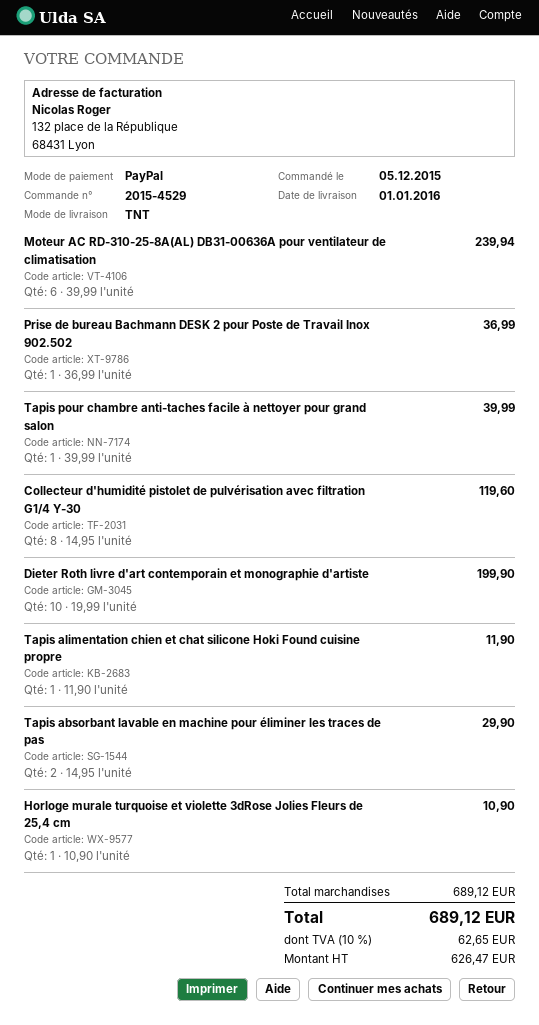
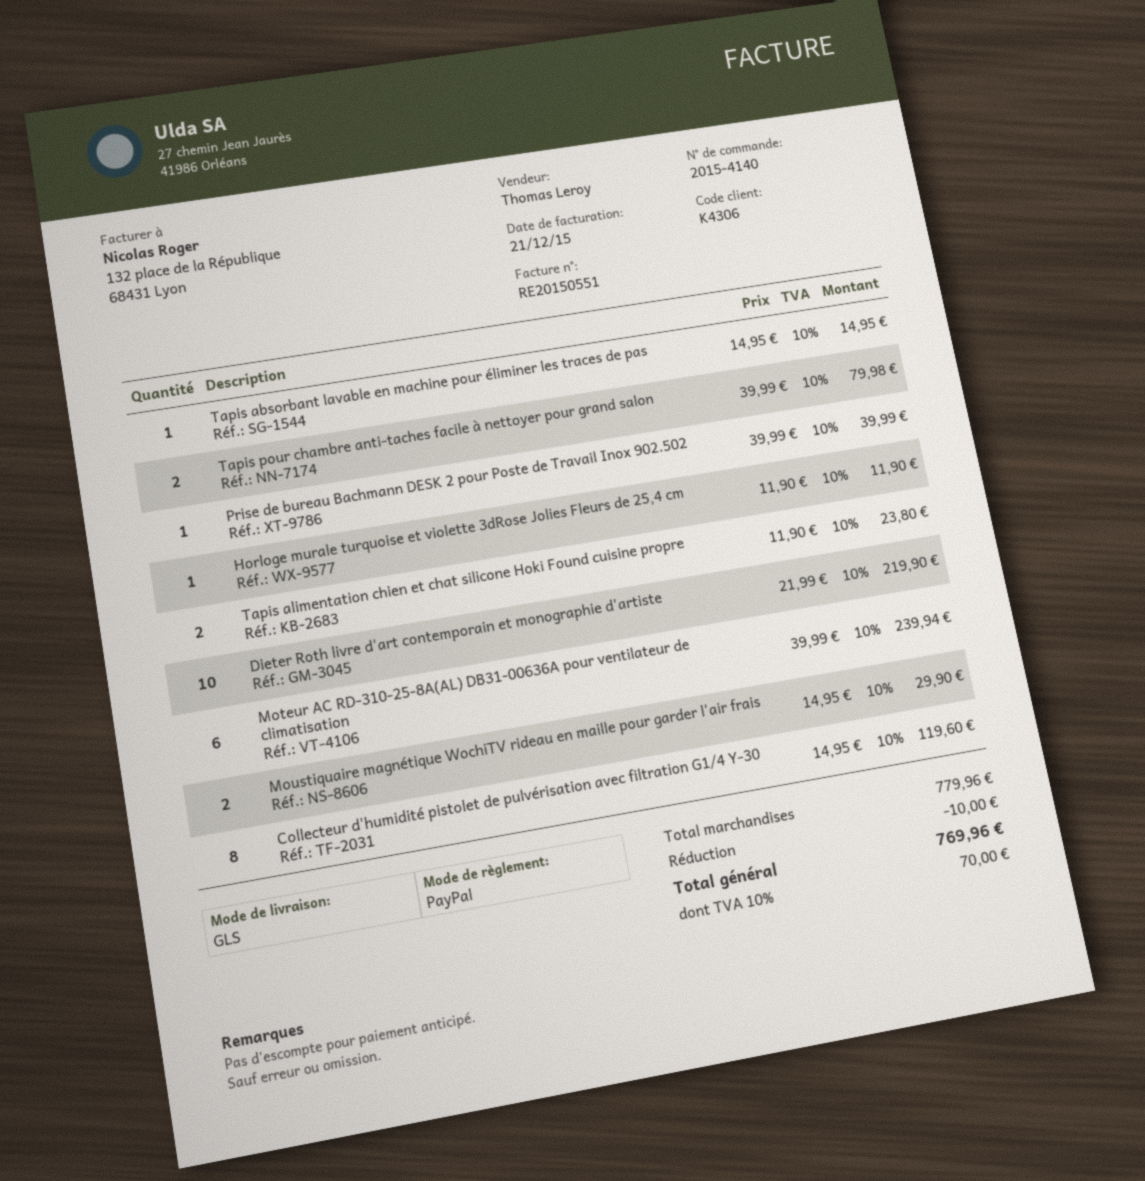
order number: 2015-4529 -> 2015-4140
shipping method: TNT -> GLS
Prise de bureau Bachmann DESK 2 pour Poste de Travail Inox 902.502: 1 x 36.99 = 36.99 -> 1 x 39.99 = 39.99
Tapis pour chambre anti-taches facile à nettoyer pour grand salon: 1 x 39.99 = 39.99 -> 2 x 39.99 = 79.98
Dieter Roth livre d'art contemporain et monographie d'artiste: 10 x 19.99 = 199.90 -> 10 x 21.99 = 219.90
Tapis alimentation chien et chat silicone Hoki Found cuisine propre: 1 x 11.90 = 11.90 -> 2 x 11.90 = 23.80
Tapis absorbant lavable en machine pour éliminer les traces de pas: 2 x 14.95 = 29.90 -> 1 x 14.95 = 14.95
Horloge murale turquoise et violette 3dRose Jolies Fleurs de 25,4 cm: 1 x 10.90 = 10.90 -> 1 x 11.90 = 11.90
Moustiquaire magnétique WochiTV rideau en maille pour garder l'air frais: none -> 2 x 14.95 = 29.90
subtotal: 689.12 -> 779.96
discount: none -> 10.00
tax: 10% = 62.65 -> 10% = 70.00
total: 689.12 -> 769.96

